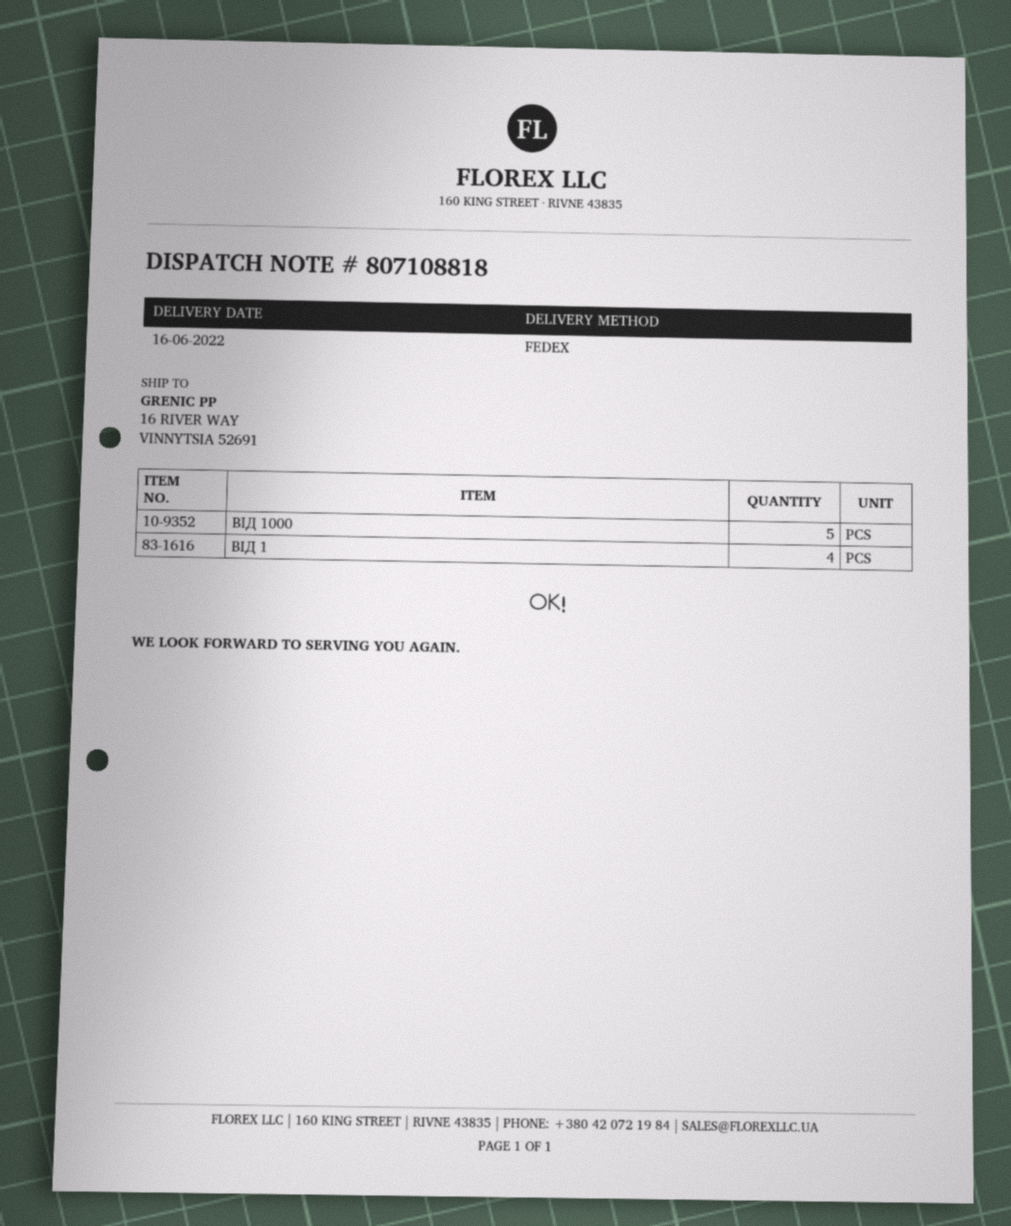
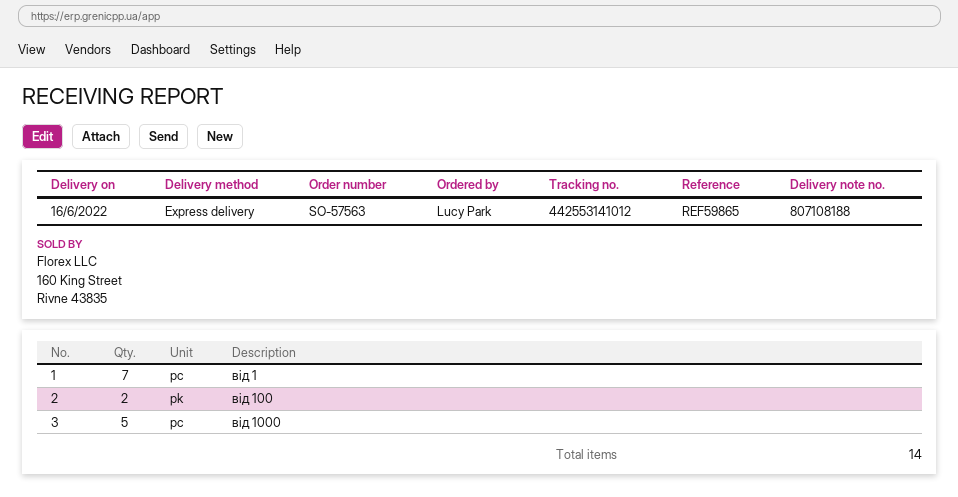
delivery note number: 807108818 -> 807108188
shipping method: FedEx -> express
ВІД 1: 4 -> 7
від 100: none -> 2

